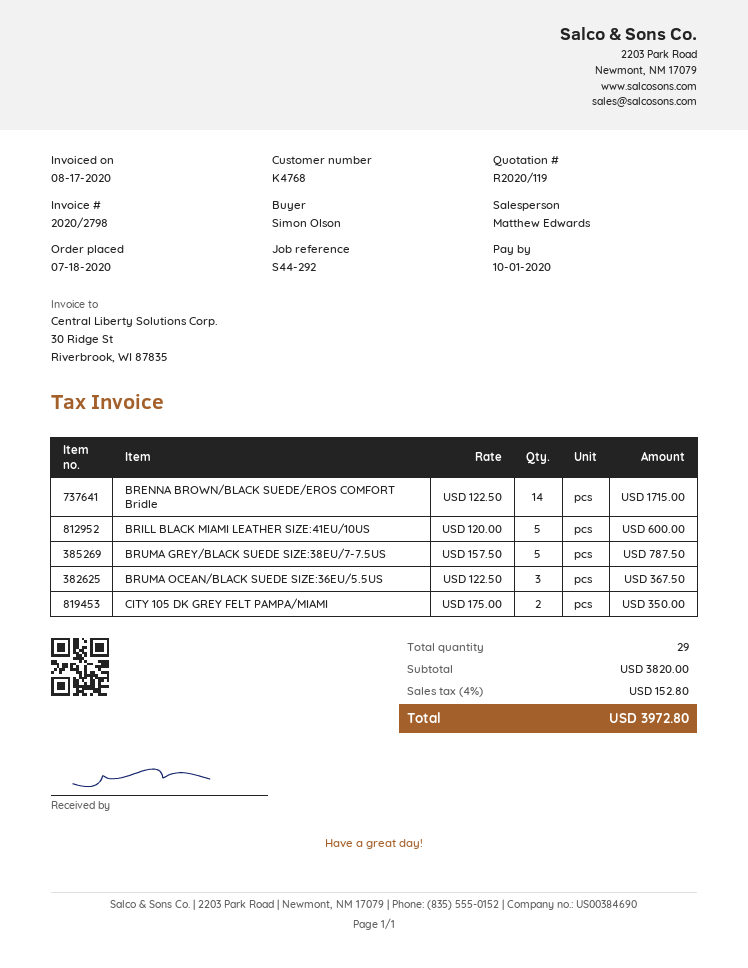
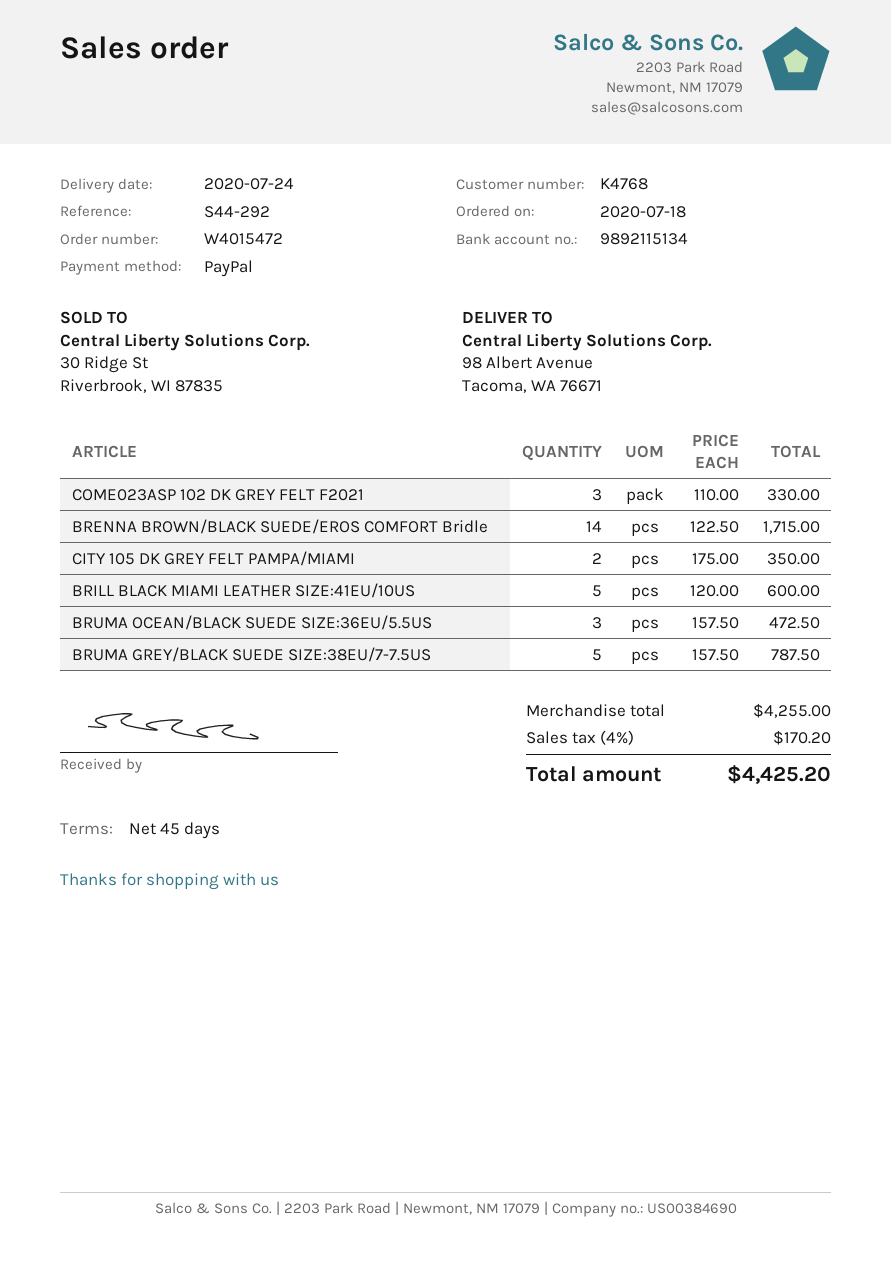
BRUMA OCEAN/BLACK SUEDE SIZE:36EU/5.5US: 3 x 122.50 = 367.50 -> 3 x 157.50 = 472.50
COME023ASP 102 DK GREY FELT F2021: none -> 3 x 110.00 = 330.00
subtotal: 3820.00 -> 4255.00
tax: 4% = 152.80 -> 4% = 170.20
total: 3972.80 -> 4425.20

